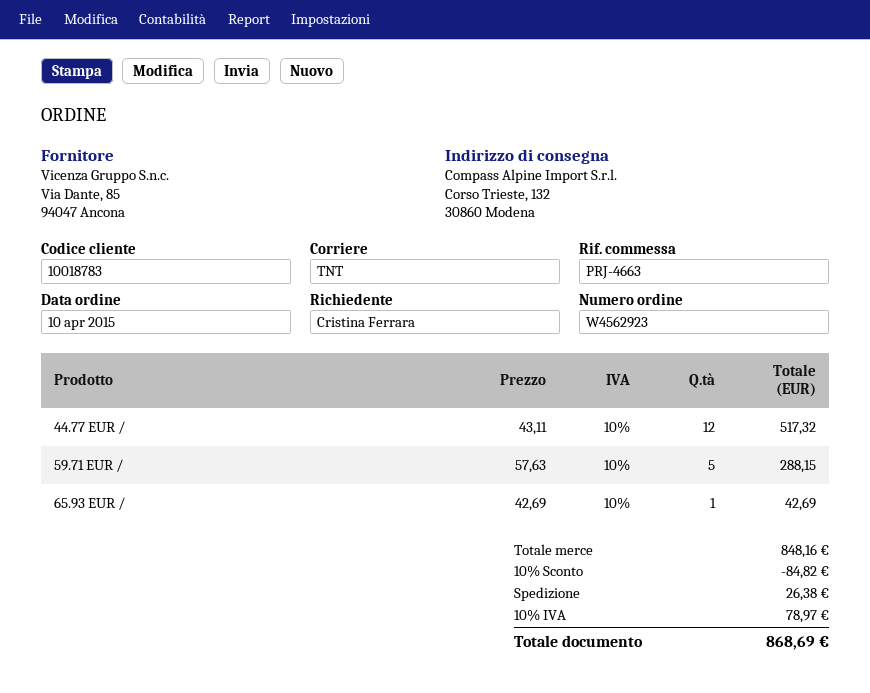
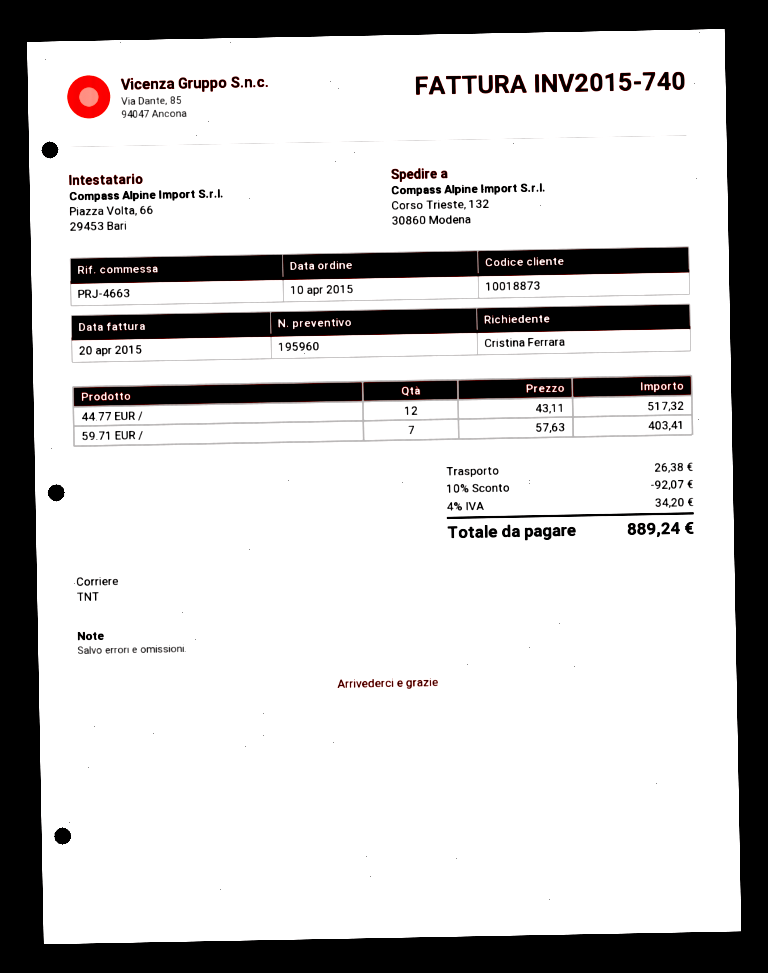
customer number: 10018783 -> 10018873
59.71 EUR /: 5 x 57.63 = 288.15 -> 7 x 57.63 = 403.41
65.93 EUR /: 1 x 42.69 = 42.69 -> none
discount: 10% = 84.82 -> 10% = 92.07
tax: 10% = 78.97 -> 4% = 34.20
total: 868.69 -> 889.24

